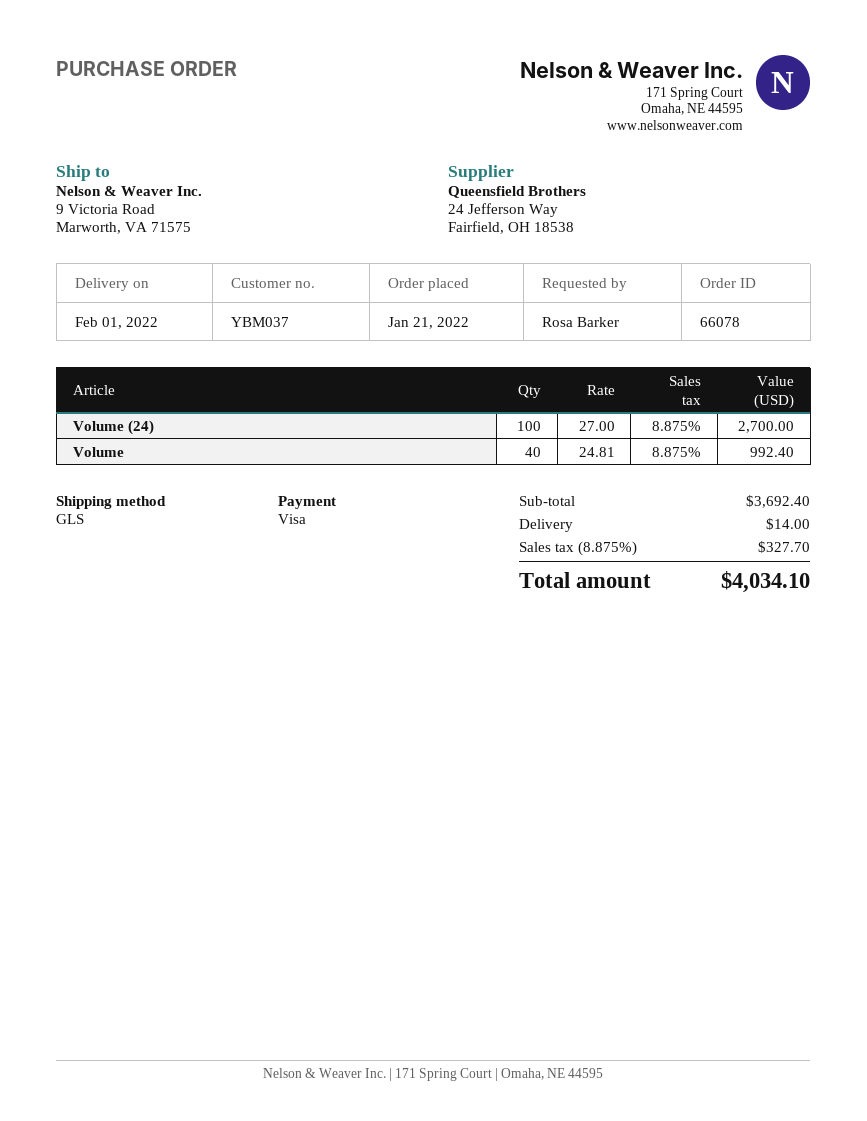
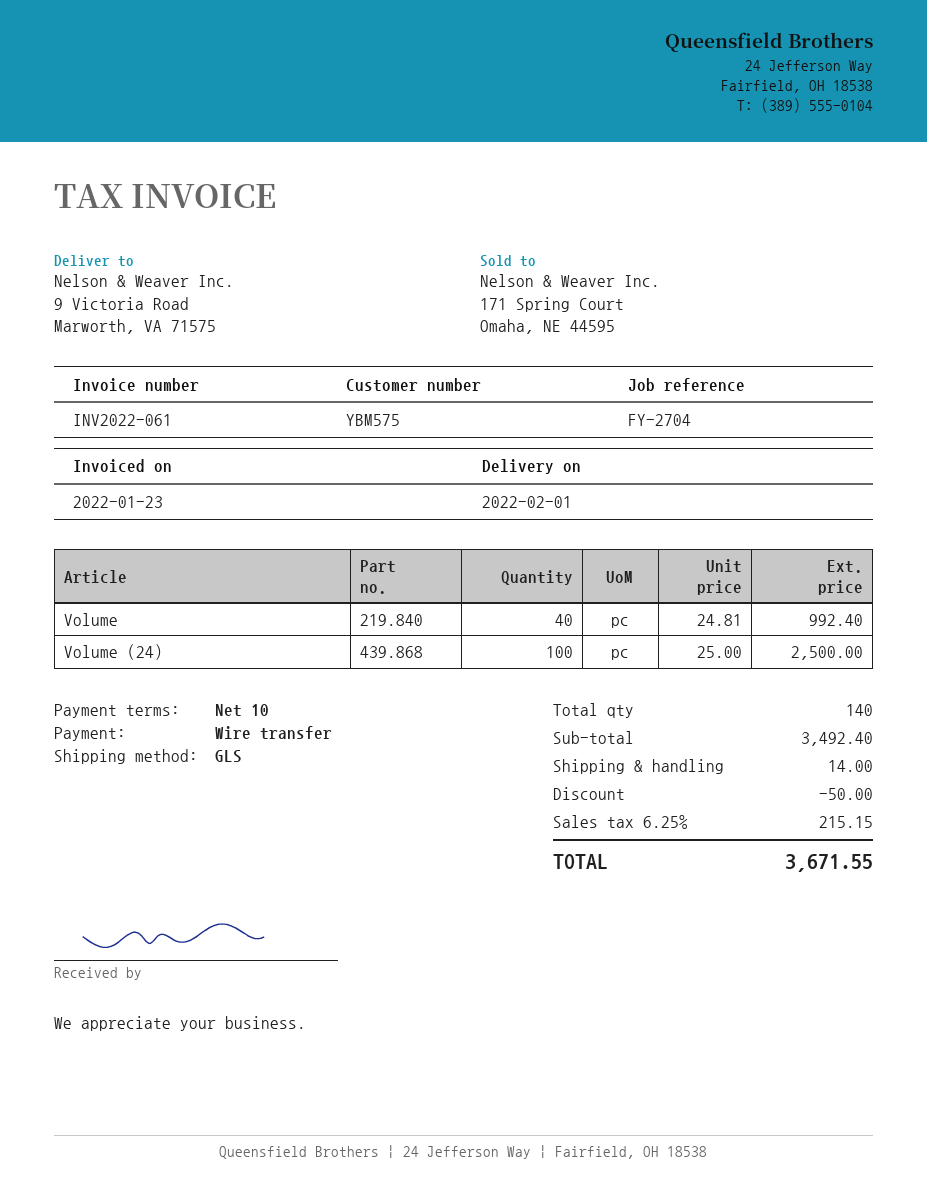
customer number: YBM037 -> YBM575
payment method: Visa -> bank transfer
Volume (24): 100 x 27.00 = 2700.00 -> 100 x 25.00 = 2500.00
subtotal: 3692.40 -> 3492.40
discount: none -> 50.00
tax: 8.875% = 327.70 -> 6.25% = 215.15
total: 4034.10 -> 3671.55

